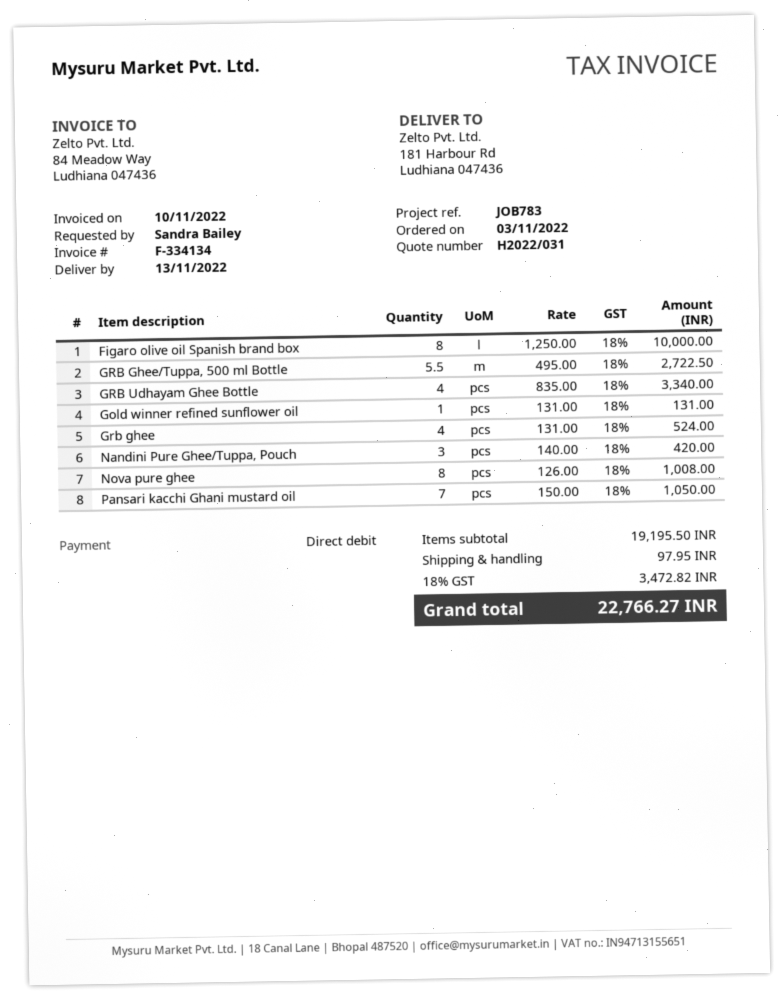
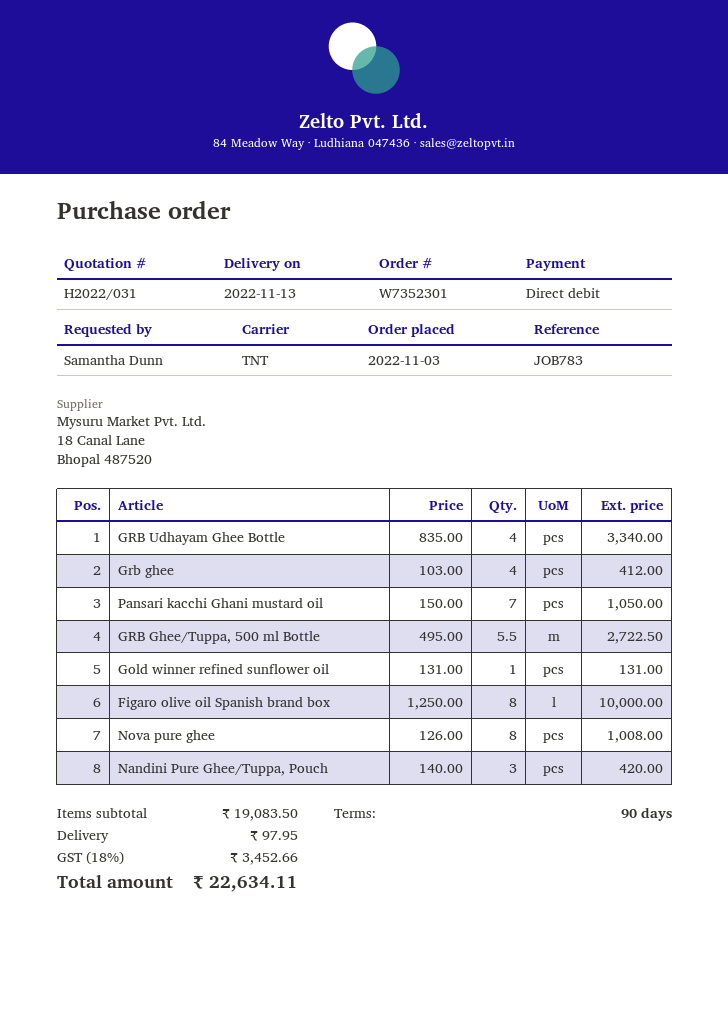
ordered by: Sandra Bailey -> Samantha Dunn
Grb ghee: 4 x 131.00 = 524.00 -> 4 x 103.00 = 412.00
subtotal: 19195.50 -> 19083.50
tax: 18% = 3472.82 -> 18% = 3452.66
total: 22766.27 -> 22634.11

